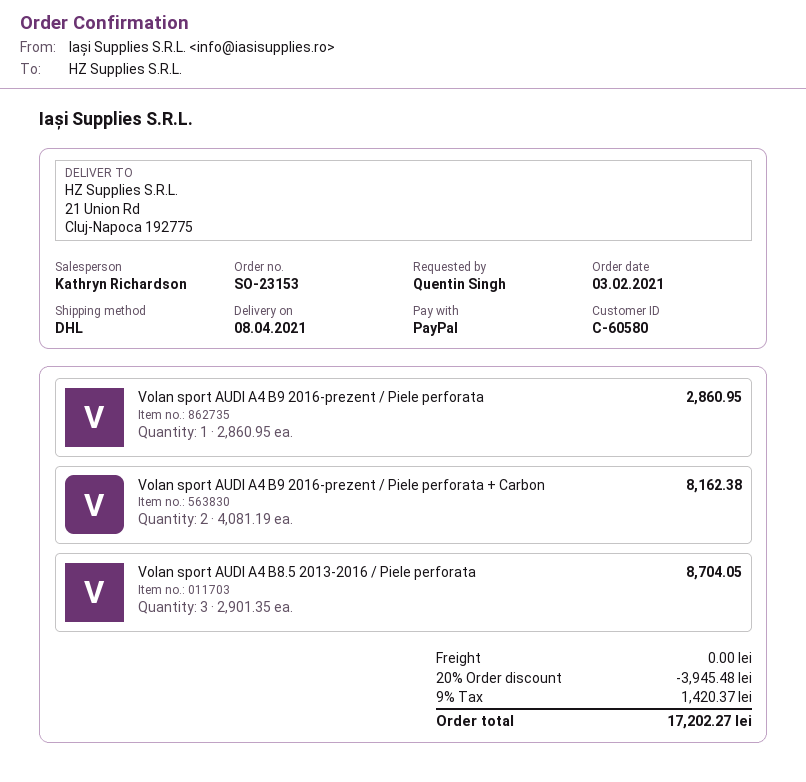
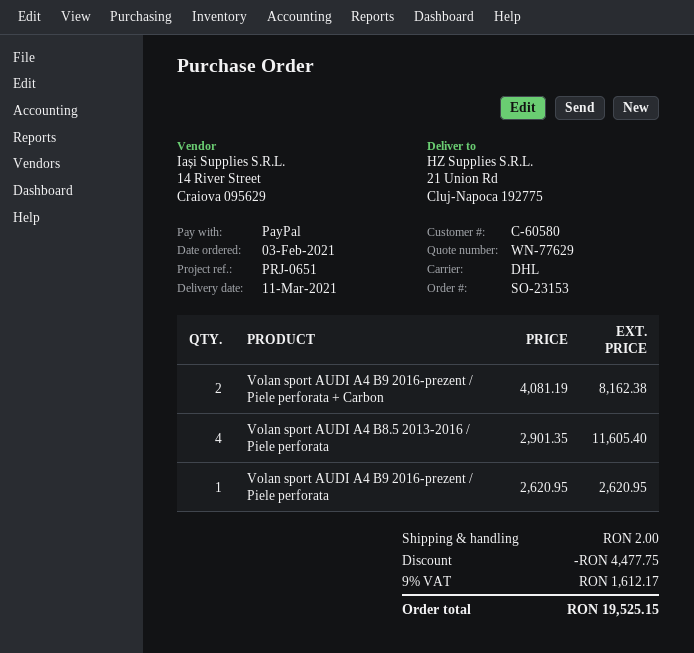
delivery date: 2021-04-08 -> 2021-03-11
Volan sport AUDI A4 B9 2016-prezent / Piele perforata: 1 x 2860.95 = 2860.95 -> 1 x 2620.95 = 2620.95
Volan sport AUDI A4 B8.5 2013-2016 / Piele perforata: 3 x 2901.35 = 8704.05 -> 4 x 2901.35 = 11605.40
discount: 3945.48 -> 4477.75
shipping: 0.00 -> 2.00
tax: 9% = 1420.37 -> 9% = 1612.17
total: 17202.27 -> 19525.15

